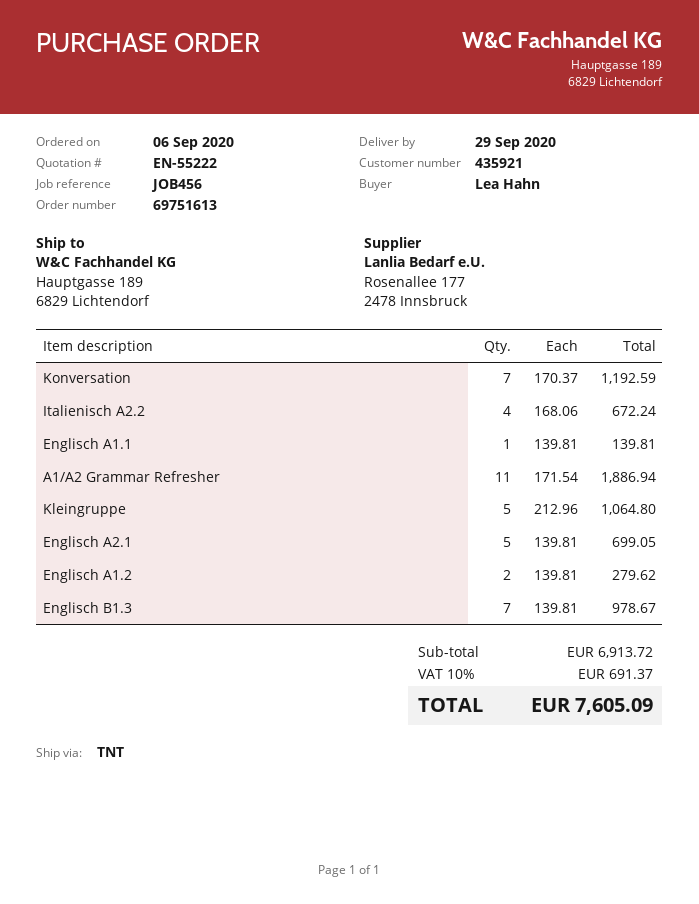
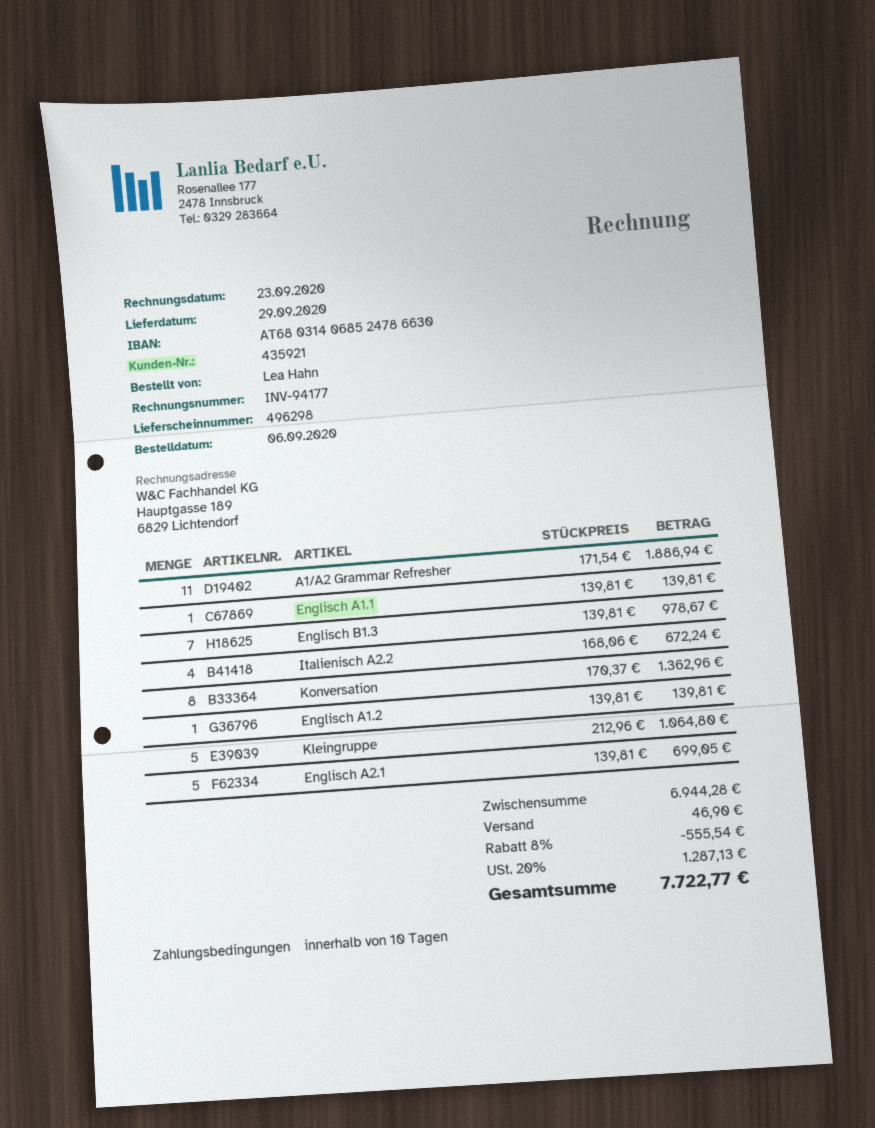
Konversation: 7 x 170.37 = 1192.59 -> 8 x 170.37 = 1362.96
Englisch A1.2: 2 x 139.81 = 279.62 -> 1 x 139.81 = 139.81
subtotal: 6913.72 -> 6944.28
discount: none -> 8% = 555.54
shipping: none -> 46.90
tax: 10% = 691.37 -> 20% = 1287.13
total: 7605.09 -> 7722.77

